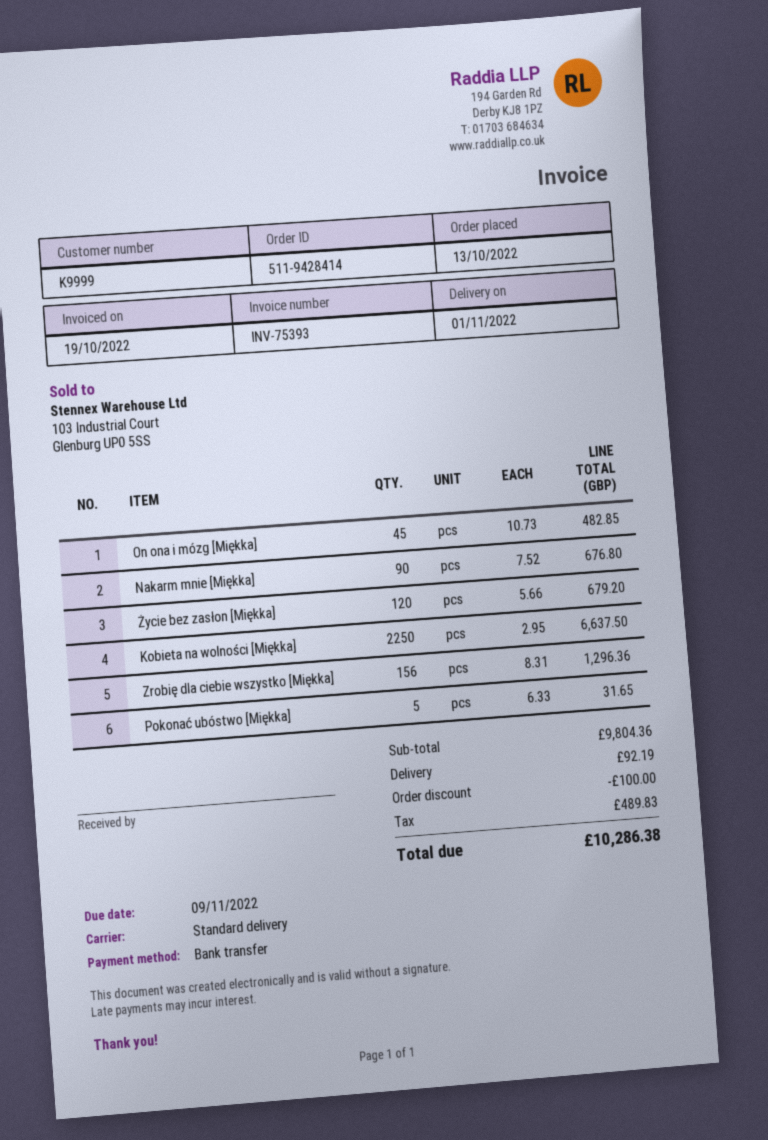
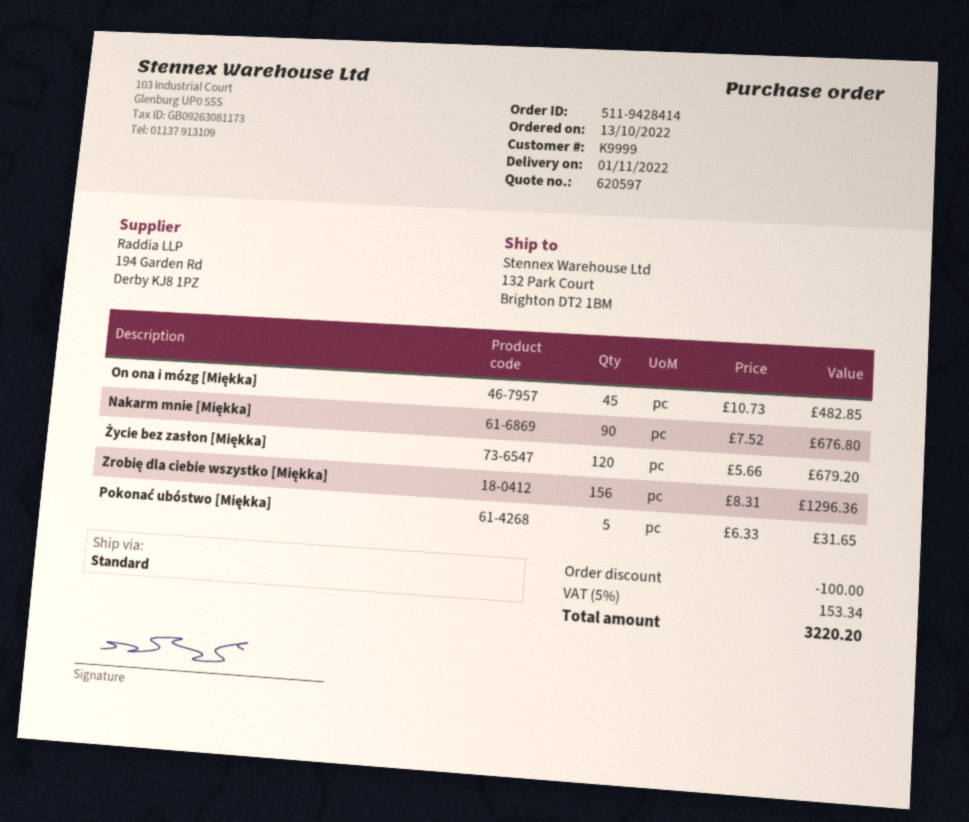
Kobieta na wolności [Miękka]: 2250 x 2.95 = 6637.50 -> none
shipping: 92.19 -> none
tax: 489.83 -> 153.34
total: 10286.38 -> 3220.20

